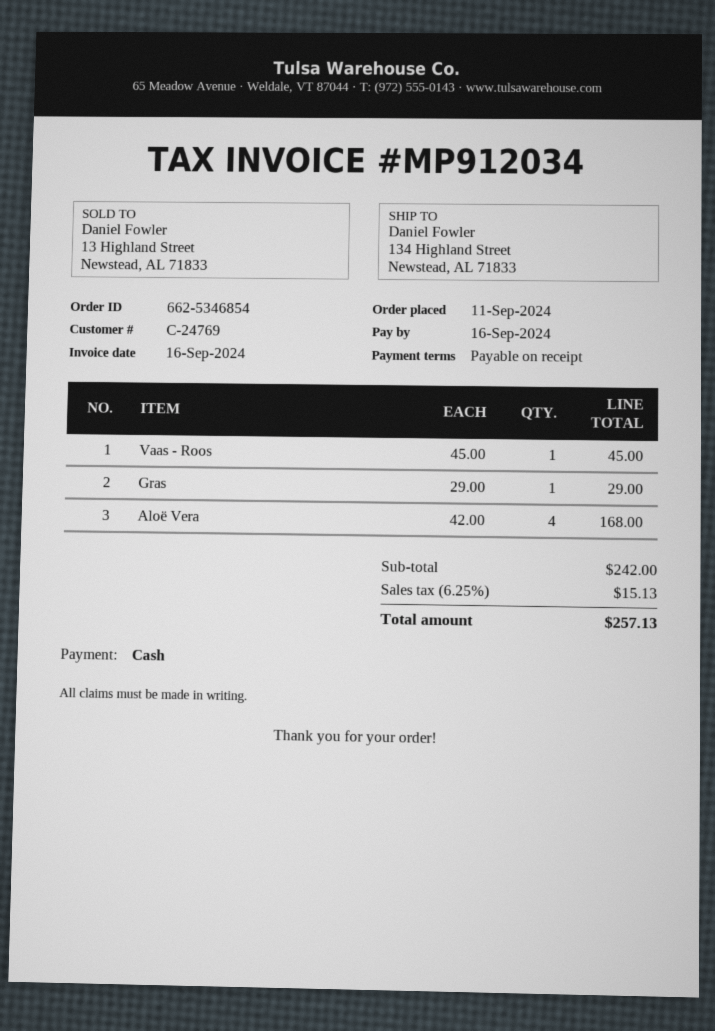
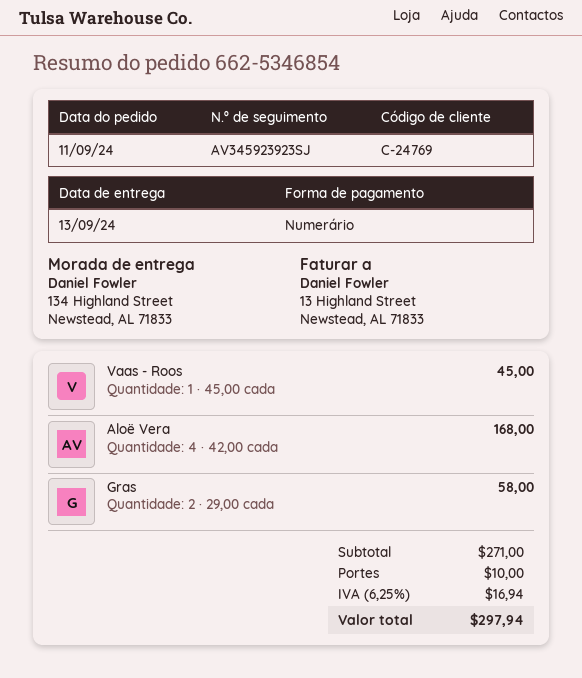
Gras: 1 x 29.00 = 29.00 -> 2 x 29.00 = 58.00
subtotal: 242.00 -> 271.00
shipping: none -> 10.00
tax: 6.25% = 15.13 -> 6.25% = 16.94
total: 257.13 -> 297.94

